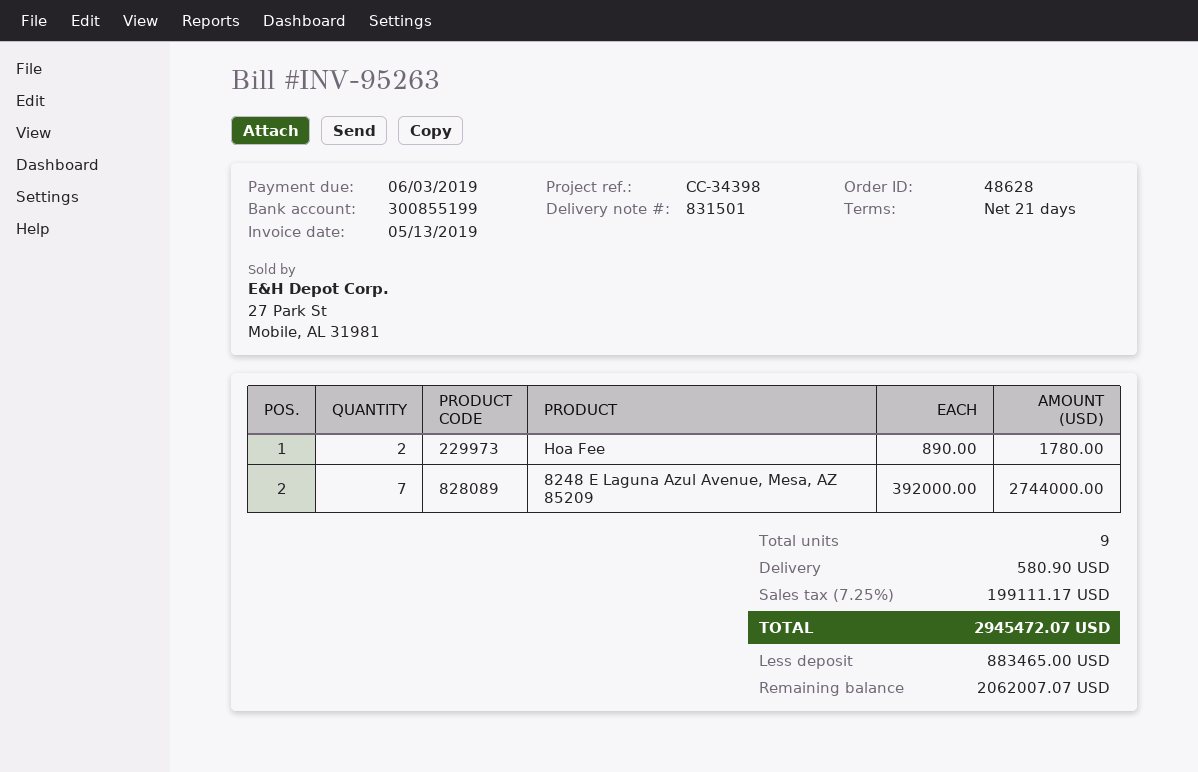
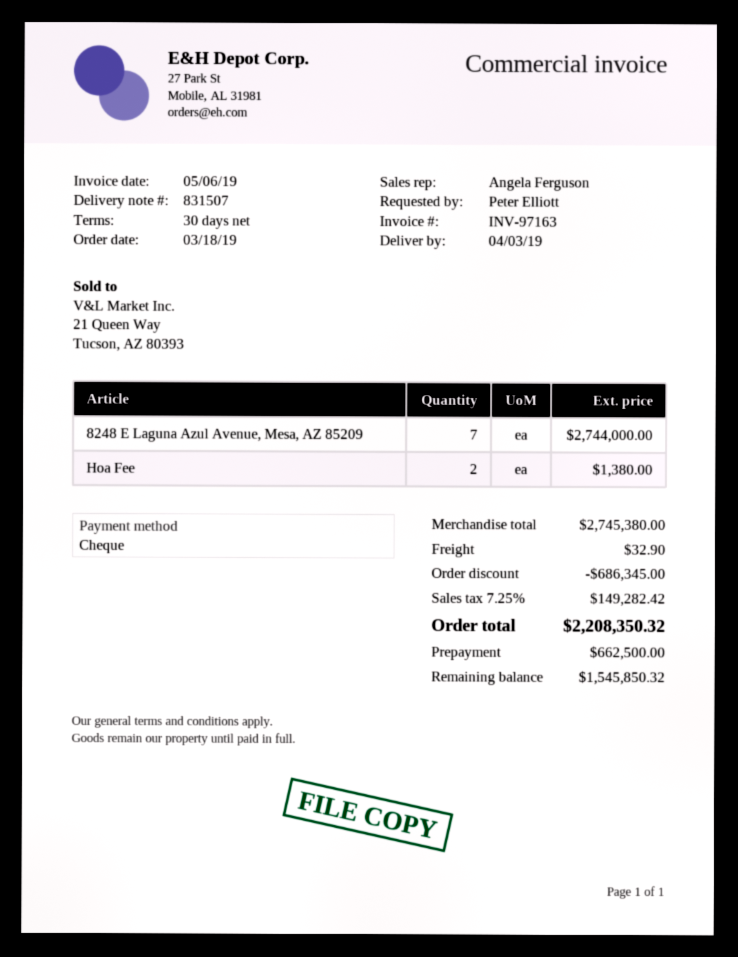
delivery note number: 831501 -> 831507
invoice number: INV-95263 -> INV-97163
invoice date: 2019-05-13 -> 2019-05-06
payment terms: 21 days -> 30 days
Hoa Fee: 2 for 1780.00 -> 2 for 1380.00
discount: none -> 686345.00
shipping: 580.90 -> 32.90
tax: 7.25% = 199111.17 -> 7.25% = 149282.42
total: 2945472.07 -> 2208350.32
deposit: 883465.00 -> 662500.00
balance: 2062007.07 -> 1545850.32

